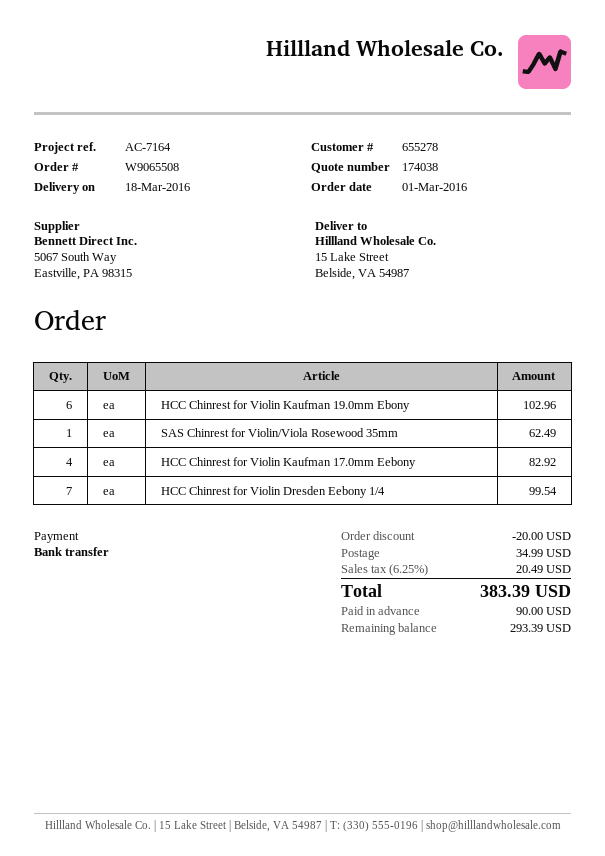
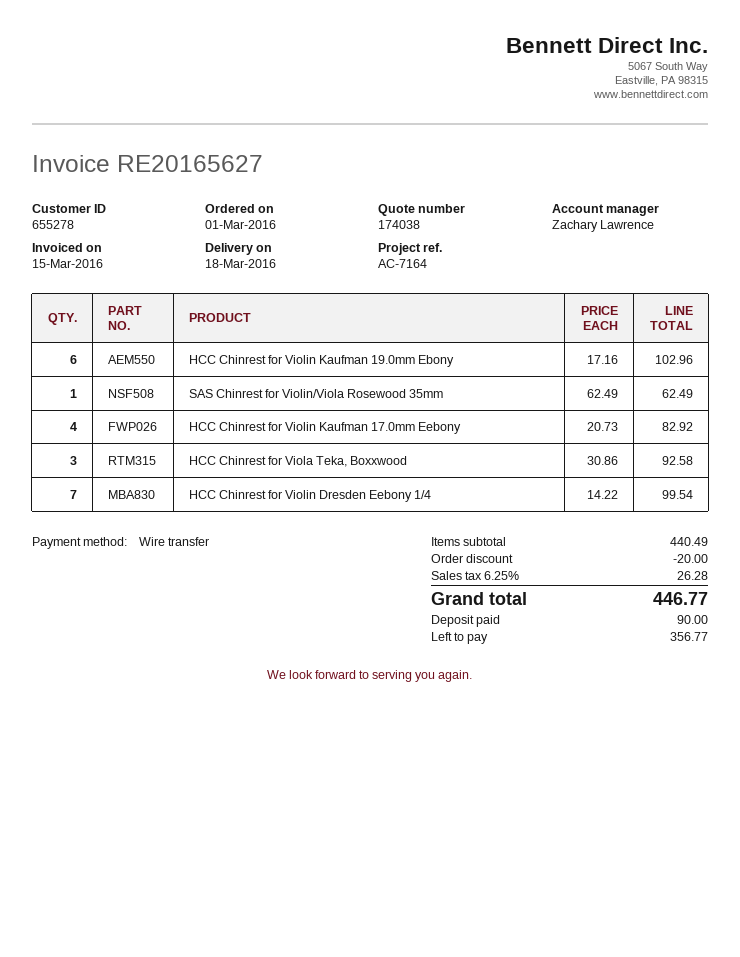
HCC Chinrest for Viola Teka, Boxxwood: none -> 3 for 92.58
shipping: 34.99 -> none
tax: 6.25% = 20.49 -> 6.25% = 26.28
total: 383.39 -> 446.77
balance: 293.39 -> 356.77

